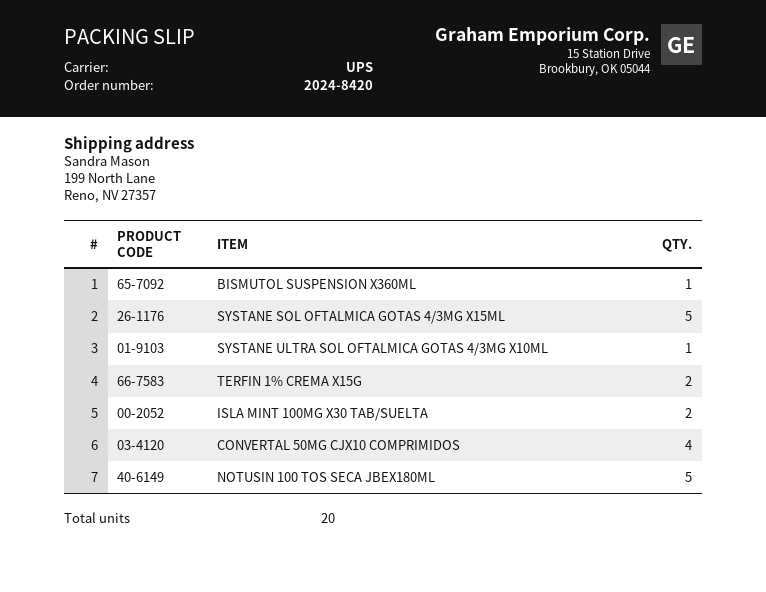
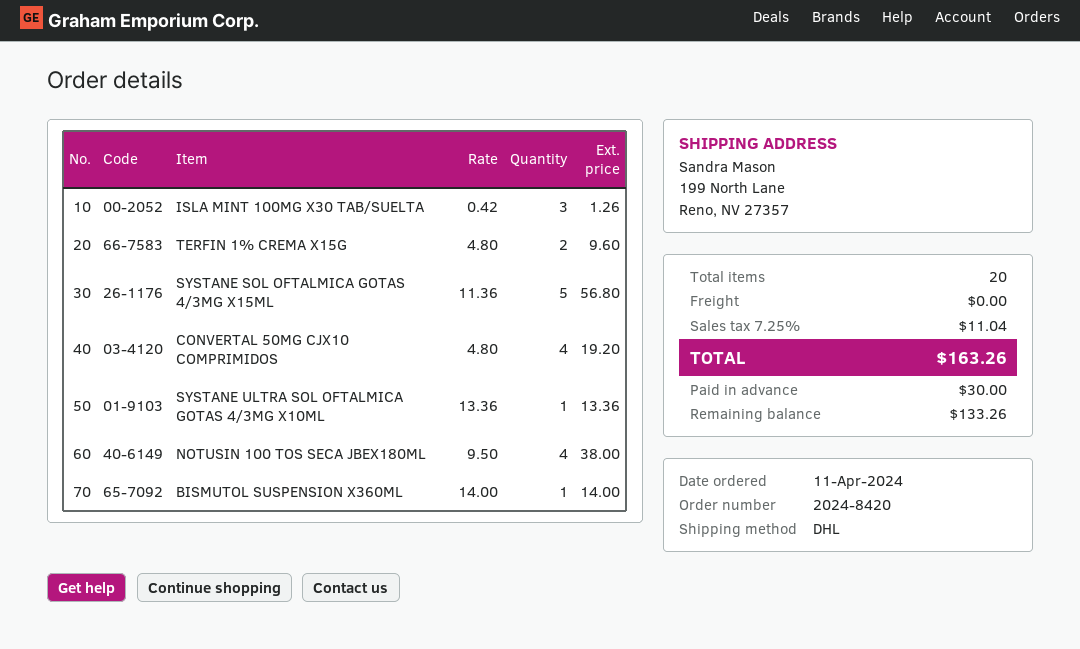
shipping method: UPS -> DHL
ISLA MINT 100MG X30 TAB/SUELTA: 2 -> 3
NOTUSIN 100 TOS SECA JBEX180ML: 5 -> 4

